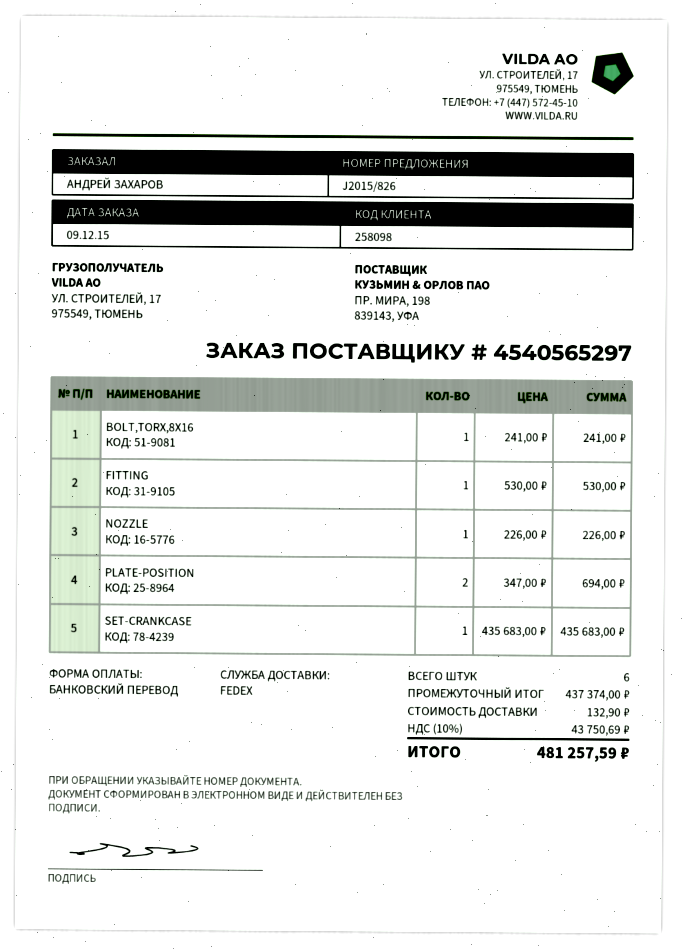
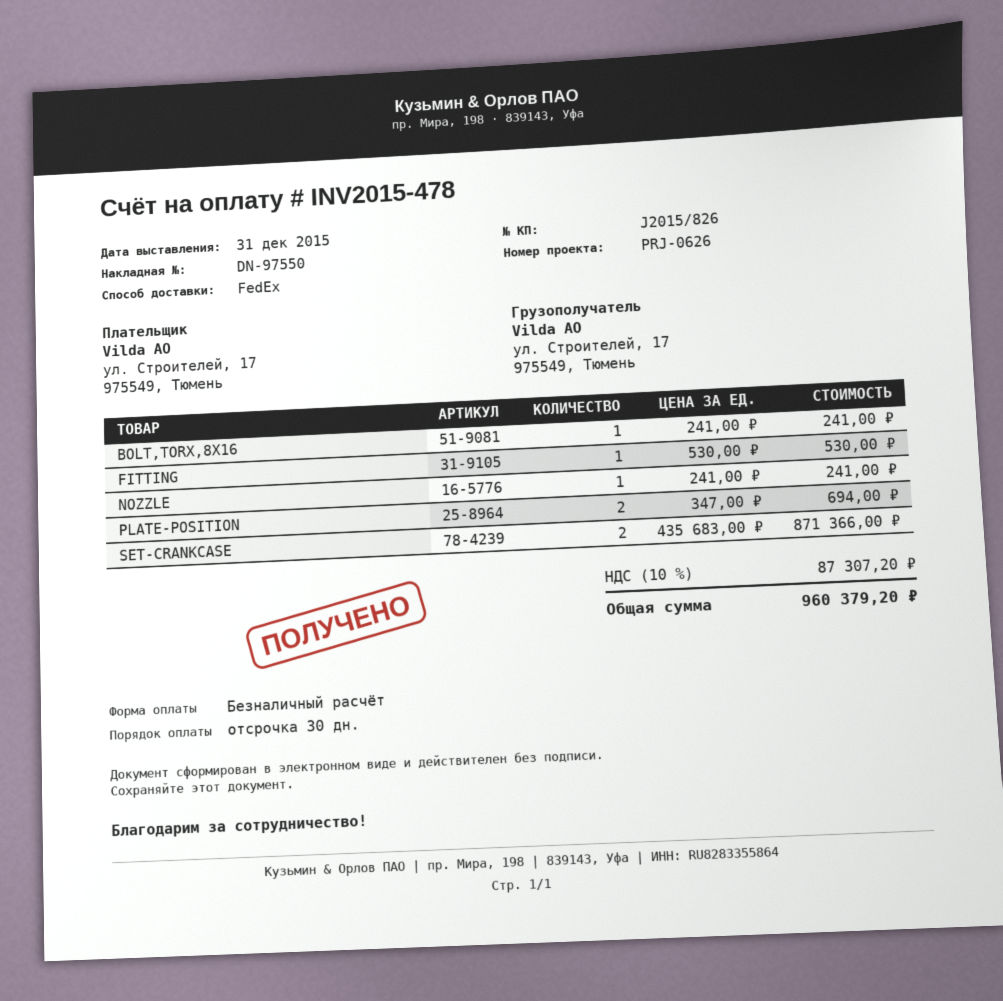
NOZZLE: 1 x 226.00 = 226.00 -> 1 x 241.00 = 241.00
SET-CRANKCASE: 1 x 435683.00 = 435683.00 -> 2 x 435683.00 = 871366.00
shipping: 132.90 -> none
tax: 10% = 43750.69 -> 10% = 87307.20
total: 481257.59 -> 960379.20

